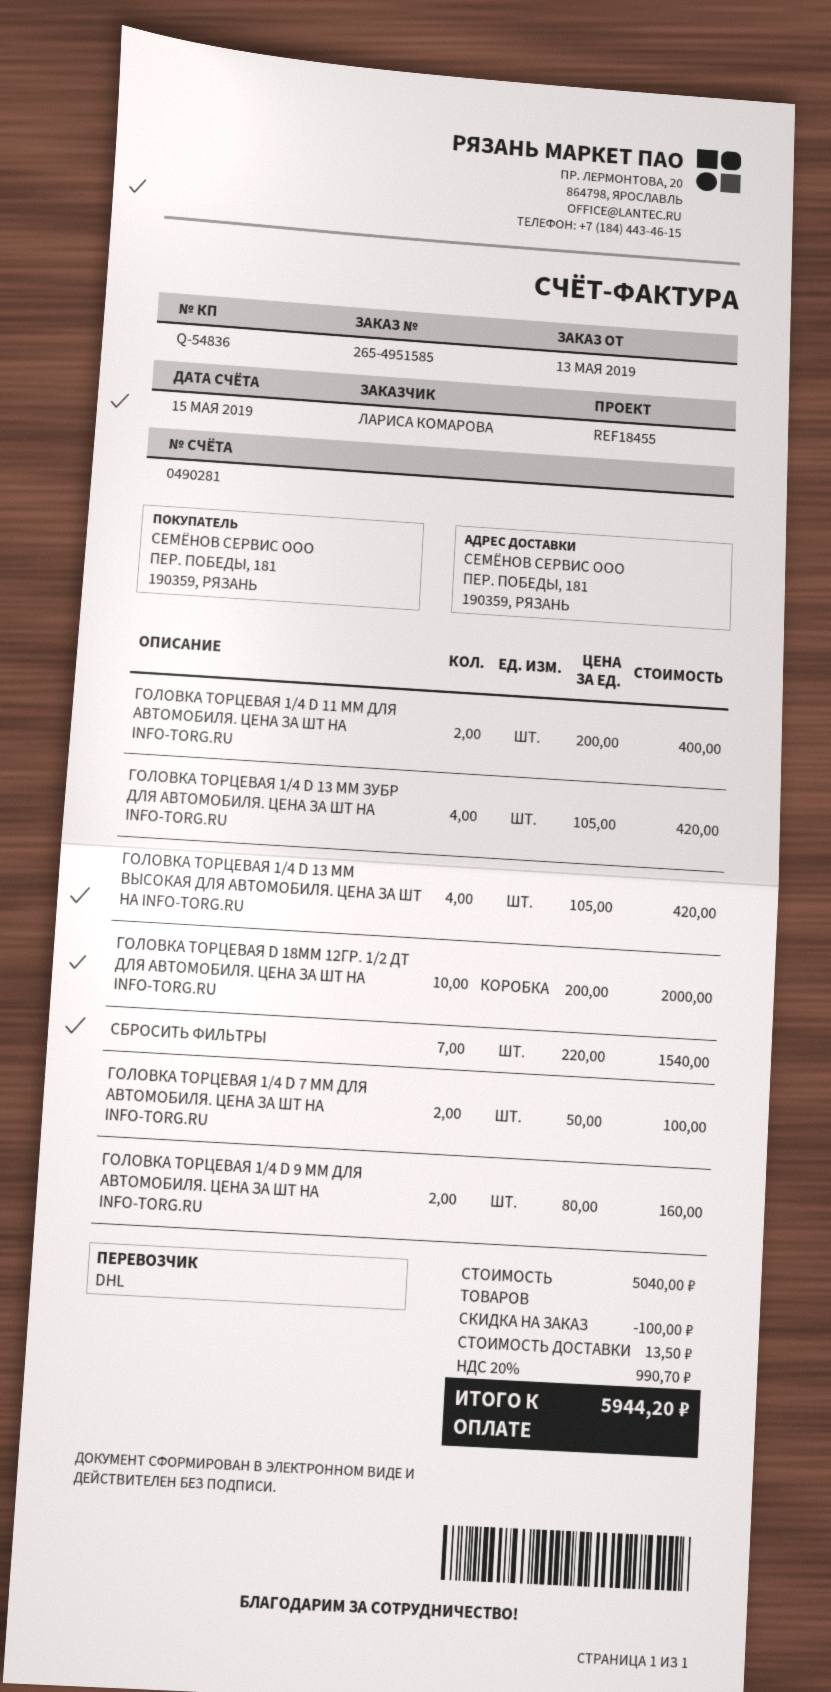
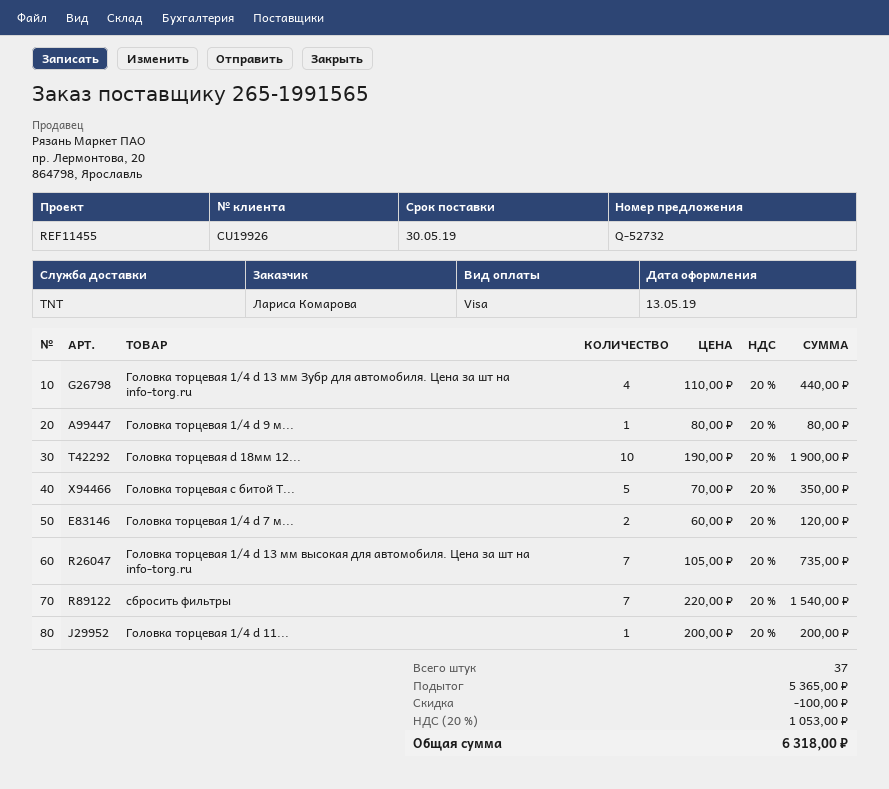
quote number: Q-54836 -> Q-52732
order number: 265-4951585 -> 265-1991565
reference: REF18455 -> REF11455
shipping method: DHL -> TNT
ГОЛОВКА ТОРЦЕВАЯ 1/4 D 11 ММ ДЛЯ АВТОМОБИЛЯ. ЦЕНА ЗА ШТ НА INFO-TORG.RU: 2 x 200.00 = 400.00 -> 1 x 200.00 = 200.00
ГОЛОВКА ТОРЦЕВАЯ 1/4 D 13 ММ ЗУБР ДЛЯ АВТОМОБИЛЯ. ЦЕНА ЗА ШТ НА INFO-TORG.RU: 4 x 105.00 = 420.00 -> 4 x 110.00 = 440.00
ГОЛОВКА ТОРЦЕВАЯ 1/4 D 13 ММ ВЫСОКАЯ ДЛЯ АВТОМОБИЛЯ. ЦЕНА ЗА ШТ НА INFO-TORG.RU: 4 x 105.00 = 420.00 -> 7 x 105.00 = 735.00
ГОЛОВКА ТОРЦЕВАЯ D 18ММ 12ГР. 1/2 ДТ ДЛЯ АВТОМОБИЛЯ. ЦЕНА ЗА ШТ НА INFO-TORG.RU: 10 x 200.00 = 2000.00 -> 10 x 190.00 = 1900.00
ГОЛОВКА ТОРЦЕВАЯ 1/4 D 7 ММ ДЛЯ АВТОМОБИЛЯ. ЦЕНА ЗА ШТ НА INFO-TORG.RU: 2 x 50.00 = 100.00 -> 2 x 60.00 = 120.00
ГОЛОВКА ТОРЦЕВАЯ 1/4 D 9 ММ ДЛЯ АВТОМОБИЛЯ. ЦЕНА ЗА ШТ НА INFO-TORG.RU: 2 x 80.00 = 160.00 -> 1 x 80.00 = 80.00
Головка торцевая с битой T...: none -> 5 x 70.00 = 350.00
subtotal: 5040.00 -> 5365.00
shipping: 13.50 -> none
tax: 20% = 990.70 -> 20% = 1053.00
total: 5944.20 -> 6318.00

